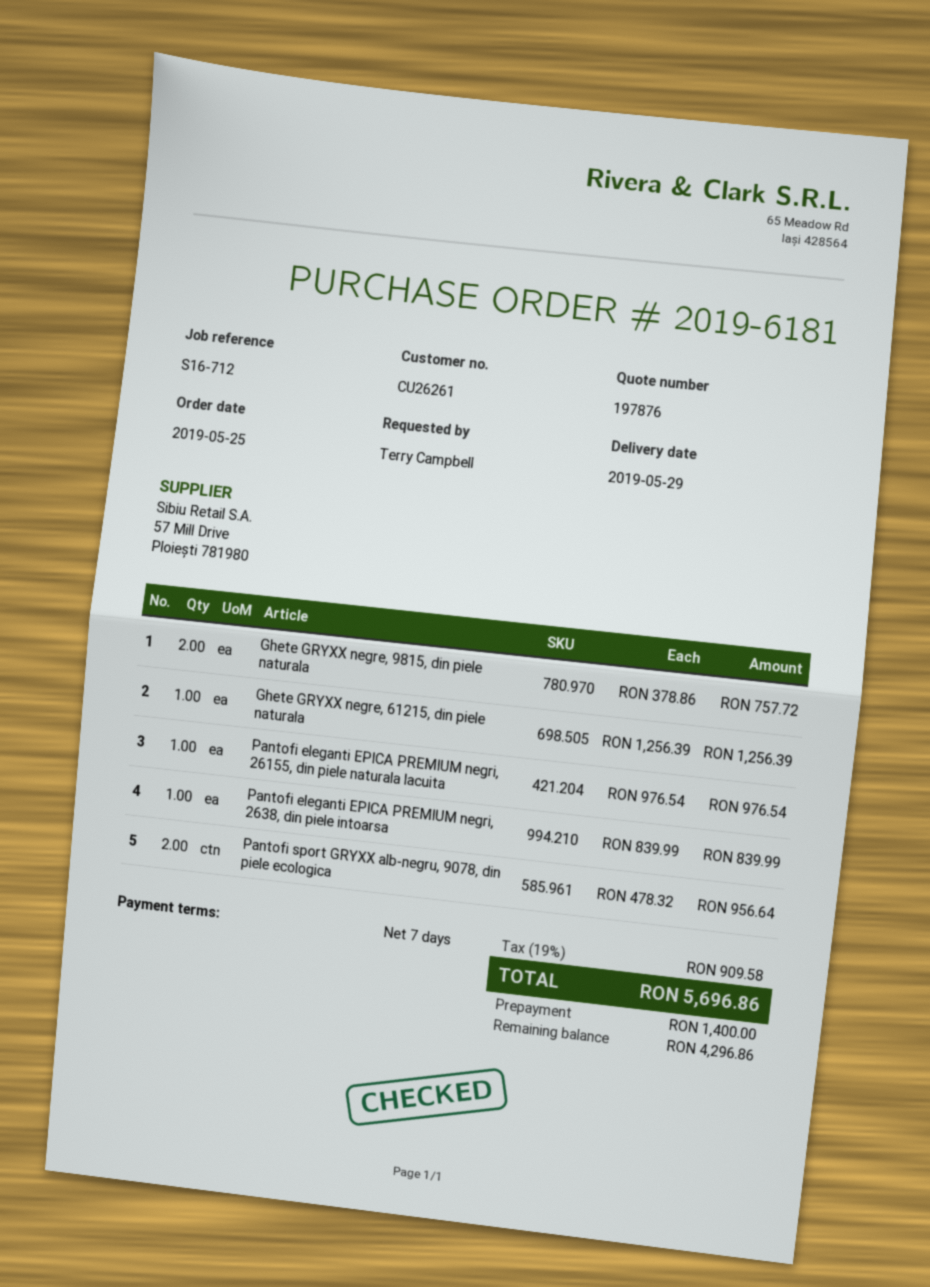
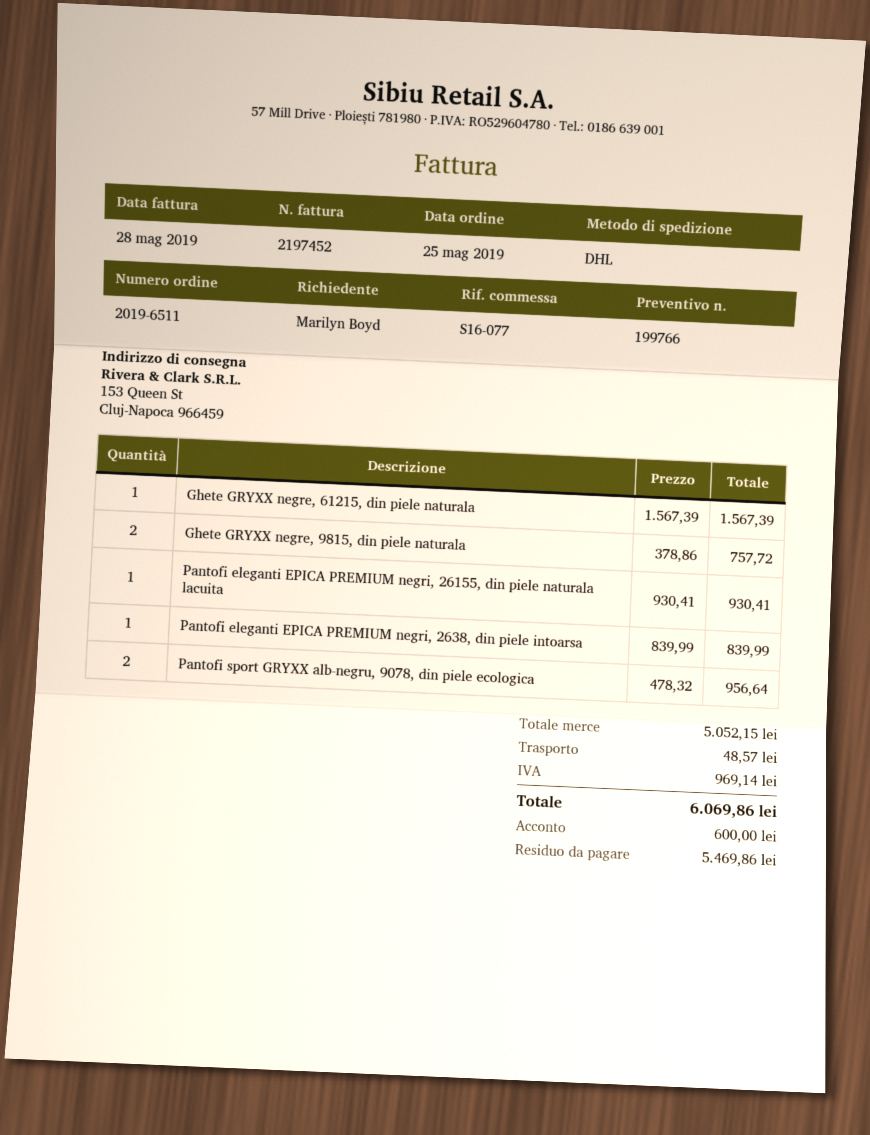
quote number: 197876 -> 199766
order number: 2019-6181 -> 2019-6511
reference: S16-712 -> S16-077
ordered by: Terry Campbell -> Marilyn Boyd
Ghete GRYXX negre, 61215, din piele naturala: 1 x 1256.39 = 1256.39 -> 1 x 1567.39 = 1567.39
Pantofi eleganti EPICA PREMIUM negri, 26155, din piele naturala lacuita: 1 x 976.54 = 976.54 -> 1 x 930.41 = 930.41
shipping: none -> 48.57
tax: 909.58 -> 969.14
total: 5696.86 -> 6069.86
deposit: 1400.00 -> 600.00
balance: 4296.86 -> 5469.86

